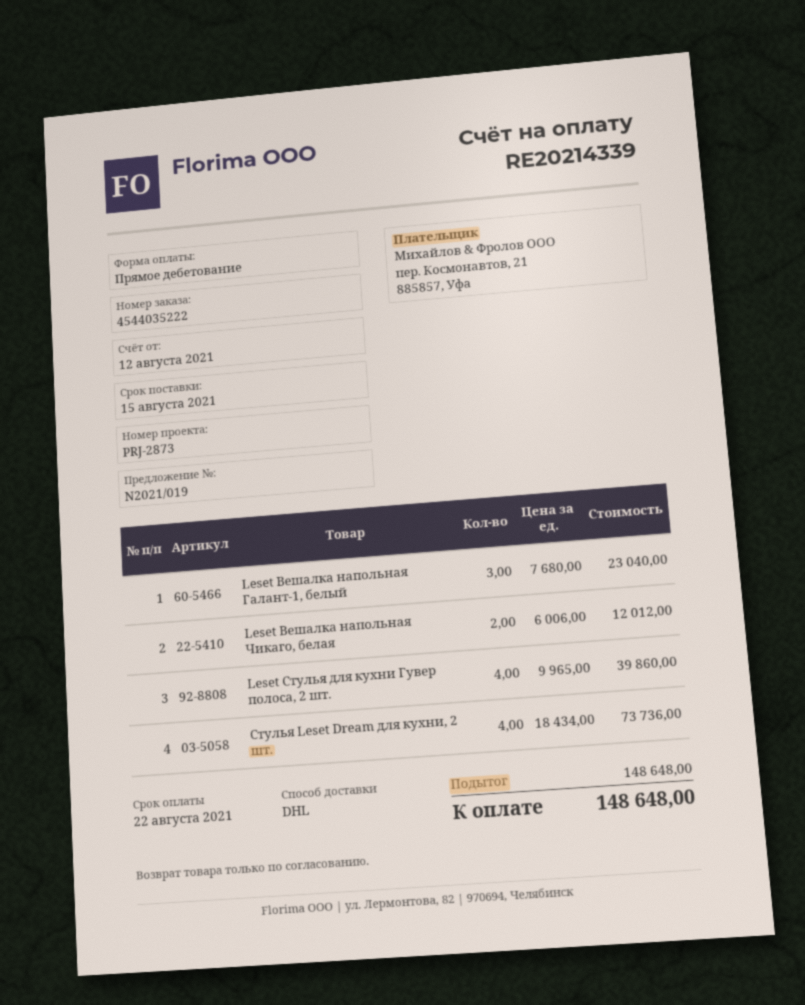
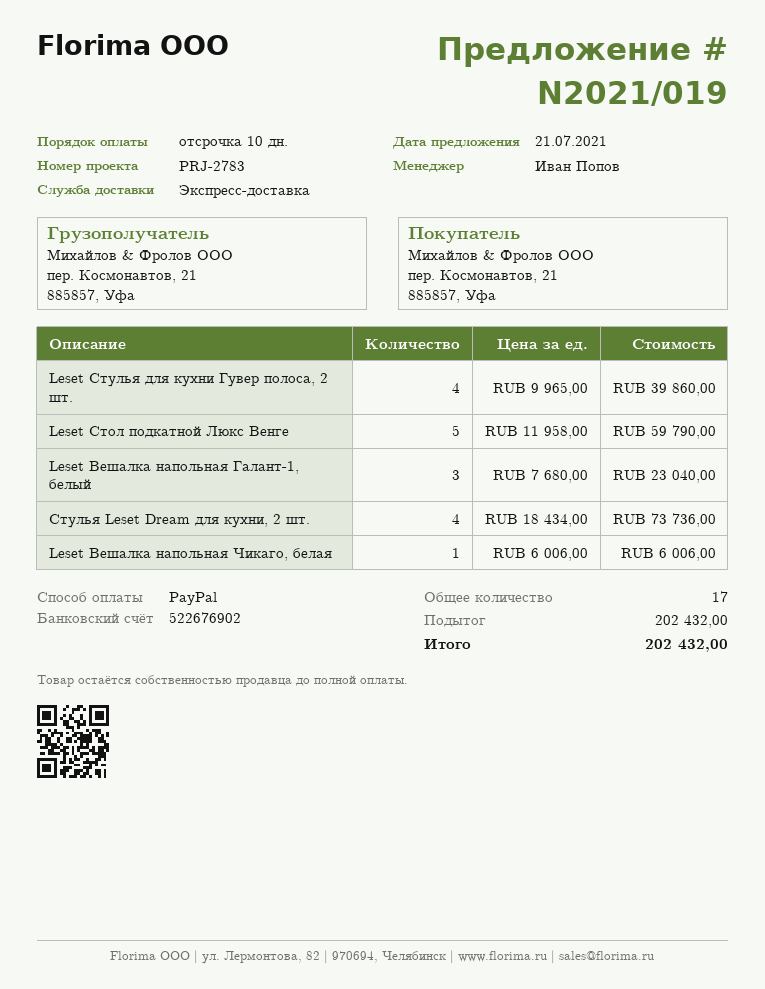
reference: PRJ-2873 -> PRJ-2783
payment method: direct debit -> PayPal
shipping method: DHL -> express
Leset Вешалка напольная Чикаго, белая: 2 x 6006.00 = 12012.00 -> 1 x 6006.00 = 6006.00
Leset Стол подкатной Люкс Венге: none -> 5 x 11958.00 = 59790.00
subtotal: 148648.00 -> 202432.00
total: 148648.00 -> 202432.00

